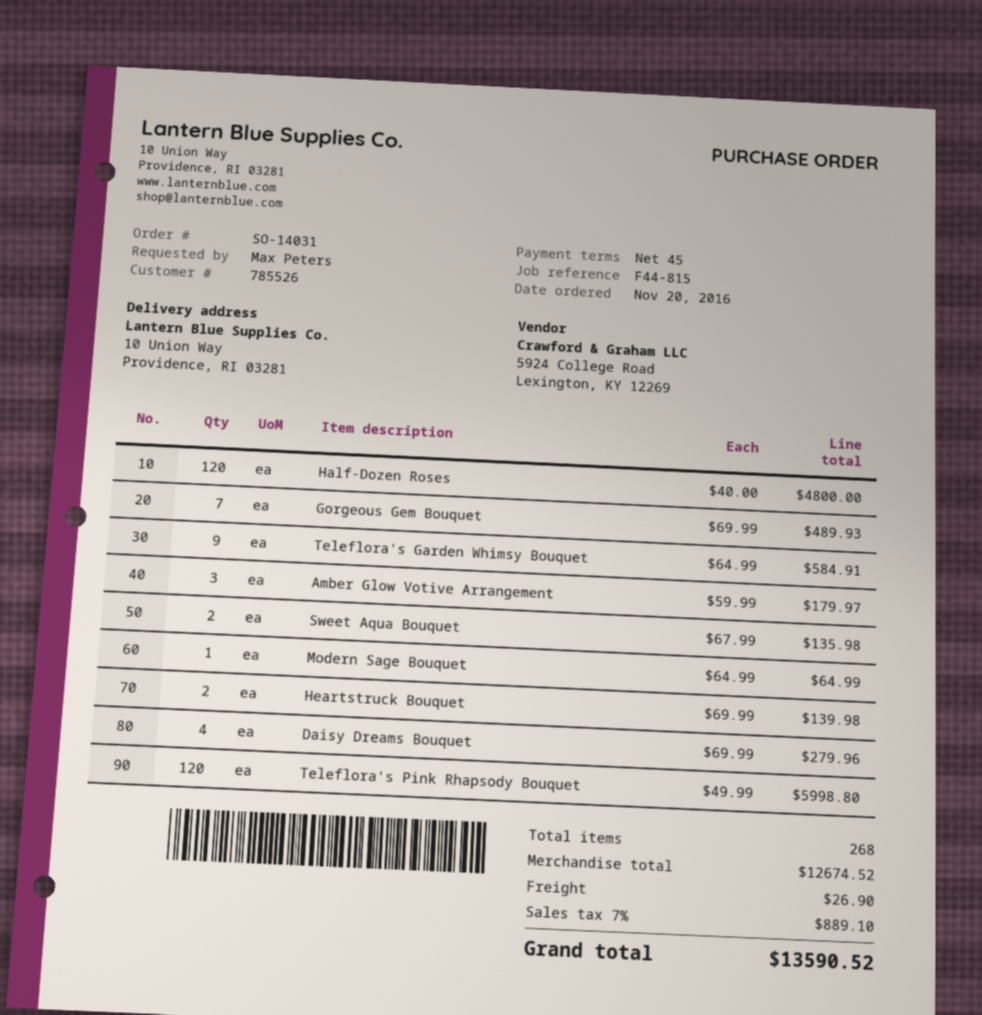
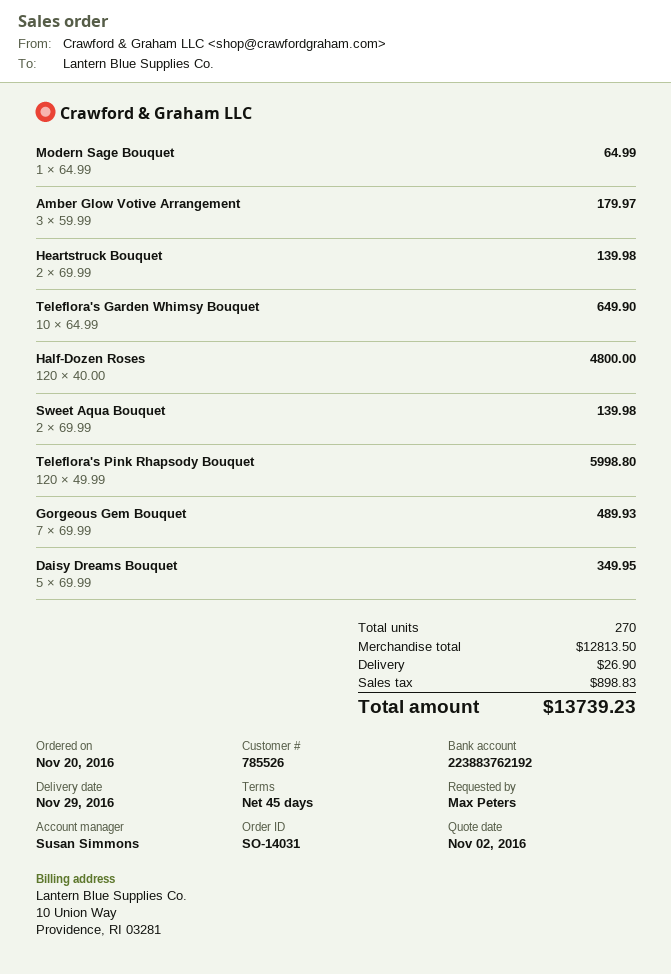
Teleflora's Garden Whimsy Bouquet: 9 x 64.99 = 584.91 -> 10 x 64.99 = 649.90
Sweet Aqua Bouquet: 2 x 67.99 = 135.98 -> 2 x 69.99 = 139.98
Daisy Dreams Bouquet: 4 x 69.99 = 279.96 -> 5 x 69.99 = 349.95
total quantity: 268 -> 270
subtotal: 12674.52 -> 12813.50
tax: 889.10 -> 898.83
total: 13590.52 -> 13739.23

